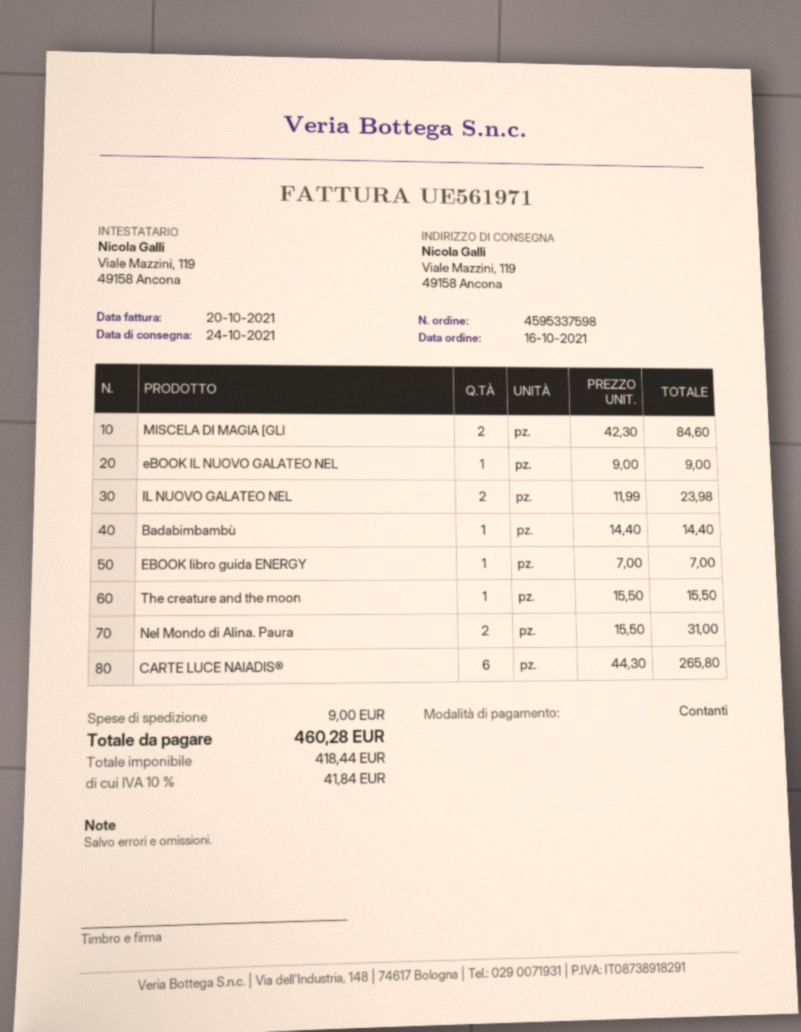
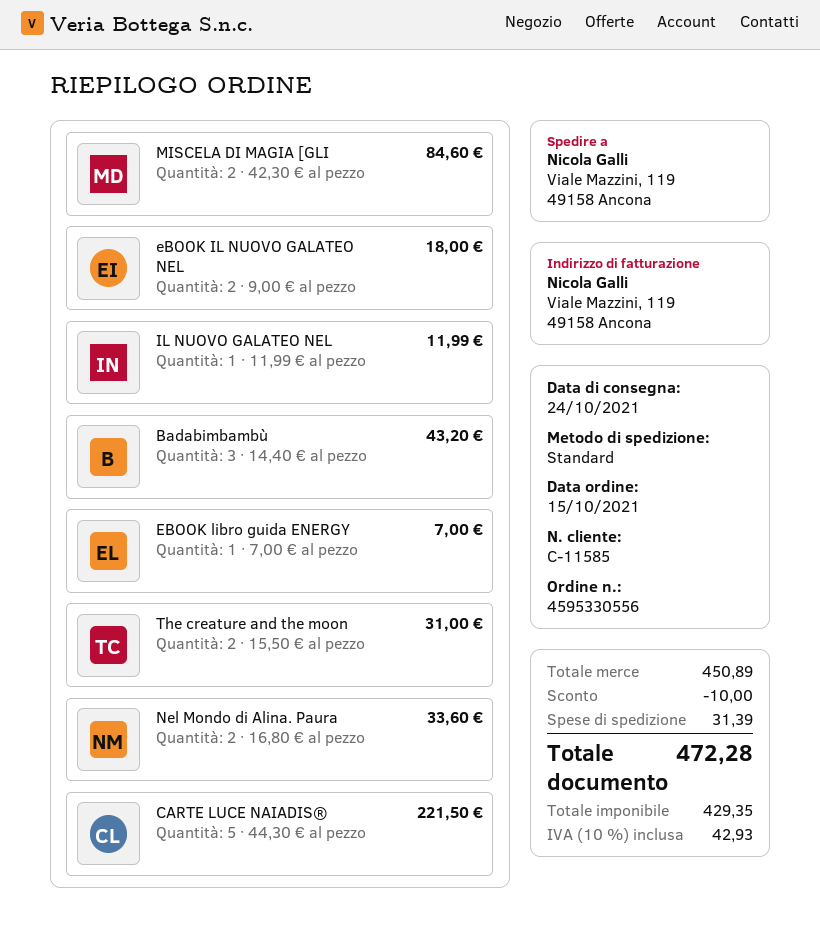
order number: 4595337598 -> 4595330556
order date: 2021-10-16 -> 2021-10-15
eBOOK IL NUOVO GALATEO NEL: 1 x 9.00 = 9.00 -> 2 x 9.00 = 18.00
IL NUOVO GALATEO NEL: 2 x 11.99 = 23.98 -> 1 x 11.99 = 11.99
Badabimbambù: 1 x 14.40 = 14.40 -> 3 x 14.40 = 43.20
The creature and the moon: 1 x 15.50 = 15.50 -> 2 x 15.50 = 31.00
Nel Mondo di Alina. Paura: 2 x 15.50 = 31.00 -> 2 x 16.80 = 33.60
CARTE LUCE NAIADIS®: 6 x 44.30 = 265.80 -> 5 x 44.30 = 221.50
discount: none -> 10.00
shipping: 9.00 -> 31.39
net: 418.44 -> 429.35
tax: 10% = 41.84 -> 10% = 42.93
total: 460.28 -> 472.28

